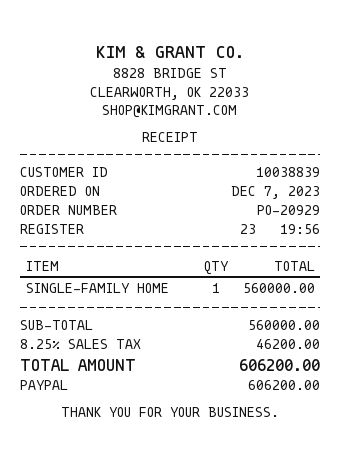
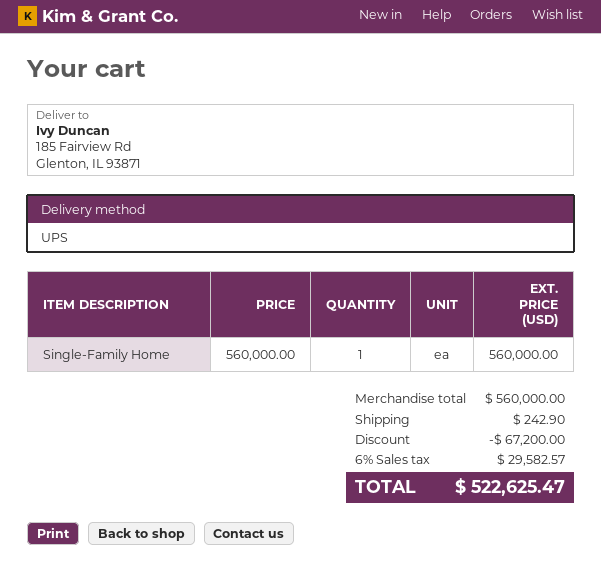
discount: none -> 67200.00
shipping: none -> 242.90
tax: 8.25% = 46200.00 -> 6% = 29582.57
total: 606200.00 -> 522625.47

